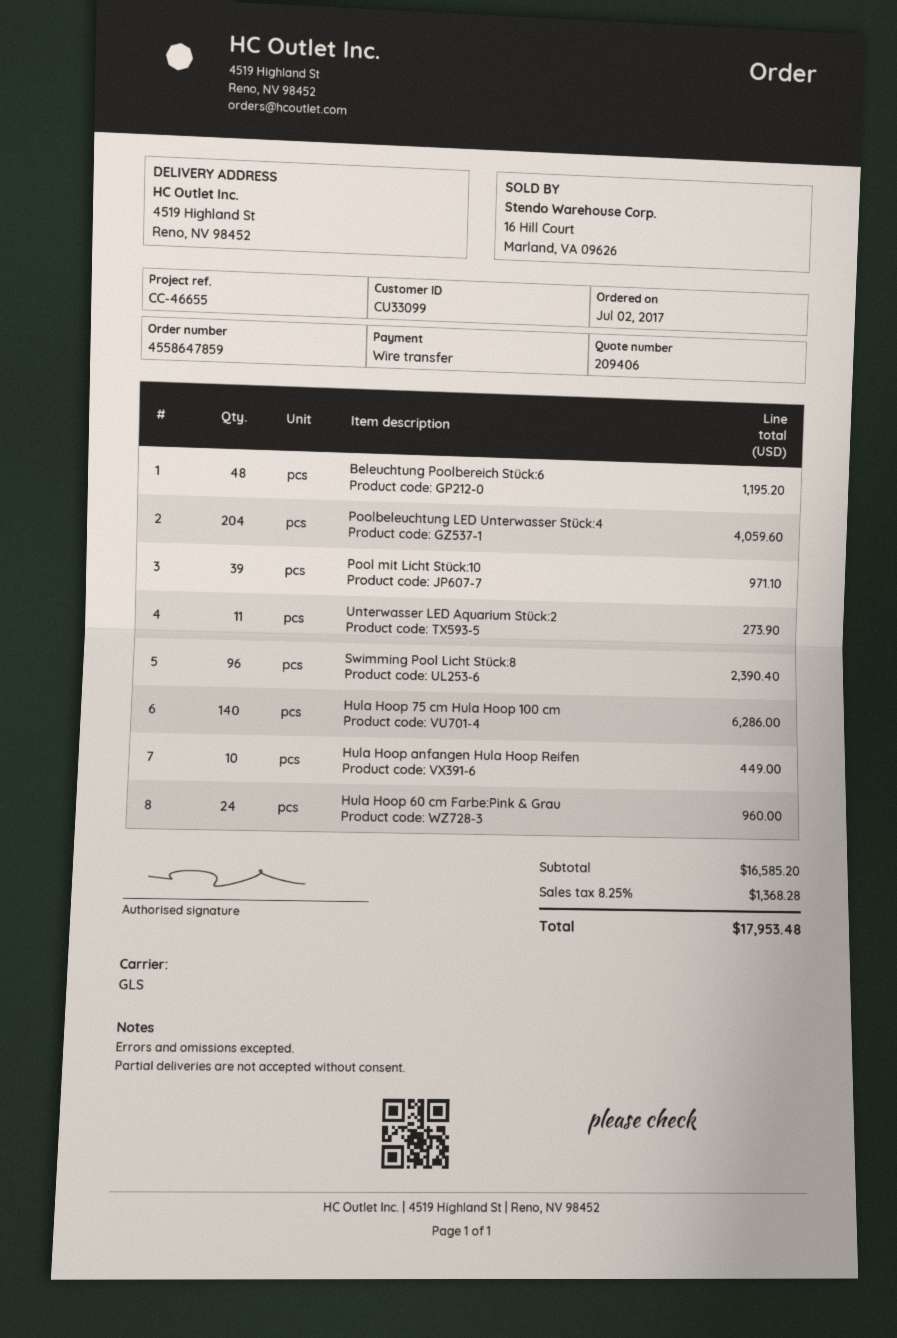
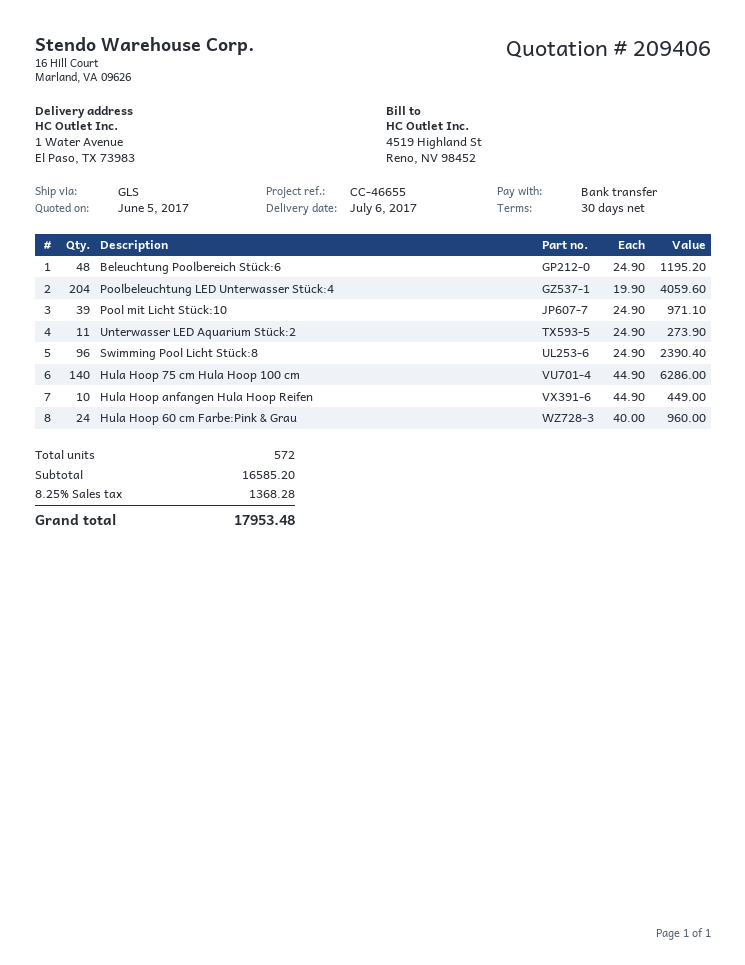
ship to: 4519 Highland St, Reno, NV 98452 -> 1 Water Avenue, El Paso, TX 73983

